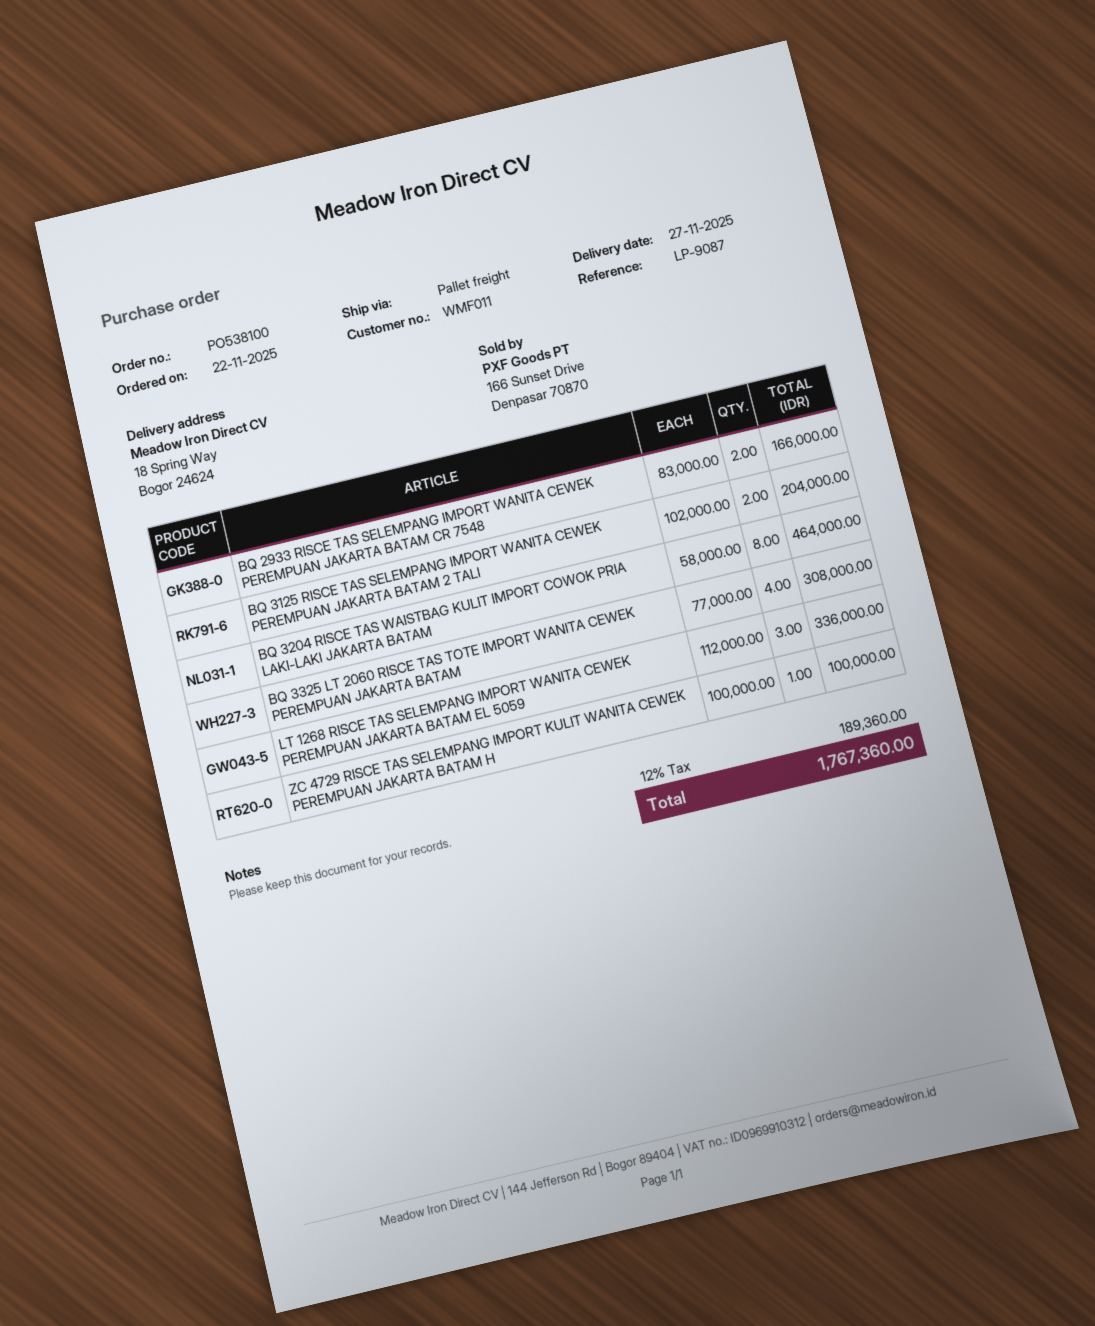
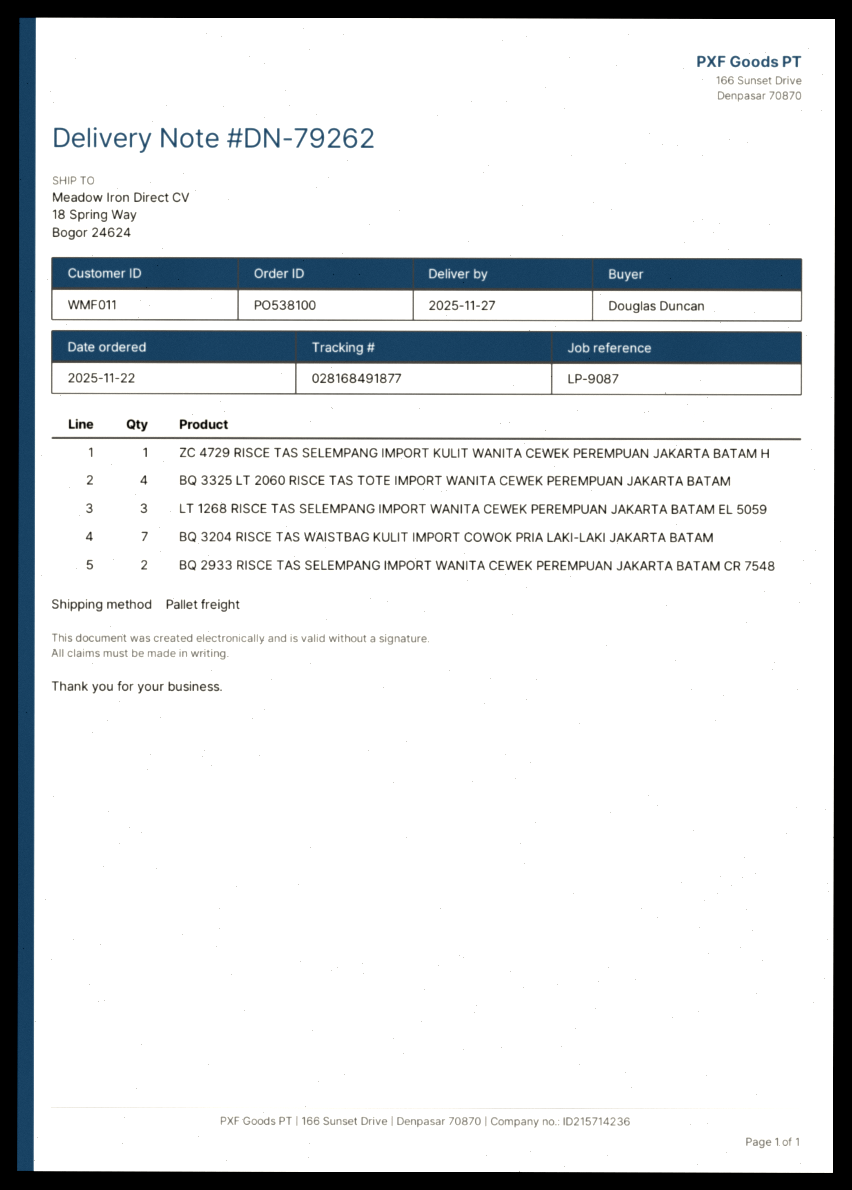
BQ 3125 RISCE TAS SELEMPANG IMPORT WANITA CEWEK PEREMPUAN JAKARTA BATAM 2 TALI: 2 -> none
BQ 3204 RISCE TAS WAISTBAG KULIT IMPORT COWOK PRIA LAKI-LAKI JAKARTA BATAM: 8 -> 7

